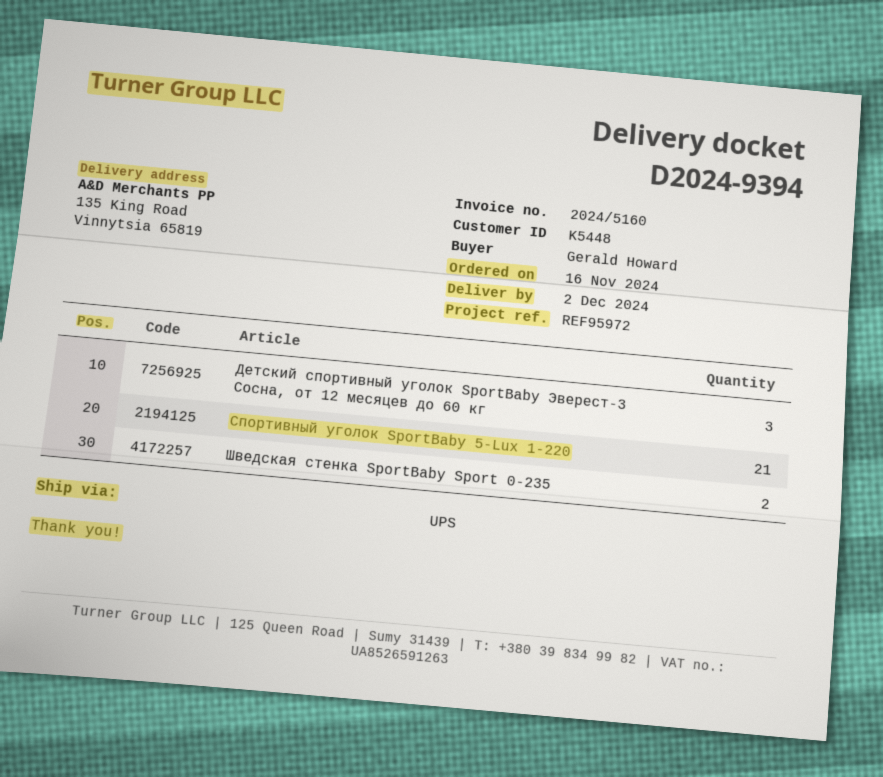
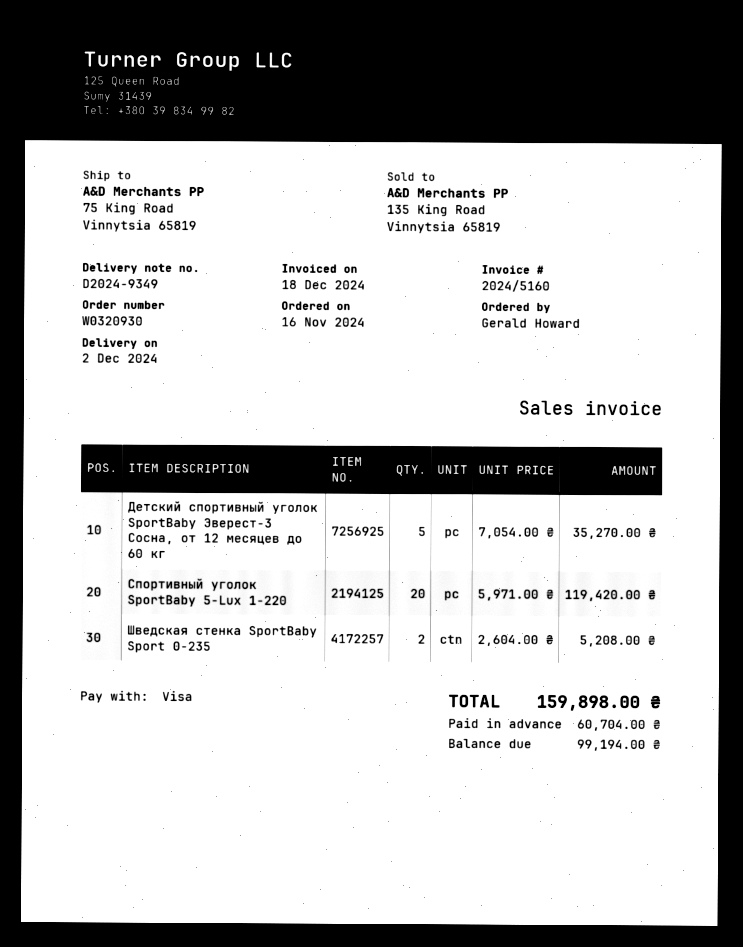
delivery note number: D2024-9394 -> D2024-9349
ship to: 135 King Road, Vinnytsia 65819 -> 75 King Road, Vinnytsia 65819
Детский спортивный уголок SportBaby Эверест-3 Сосна, от 12 месяцев до 60 кг: 3 -> 5
Спортивный уголок SportBaby 5-Lux 1-220: 21 -> 20

